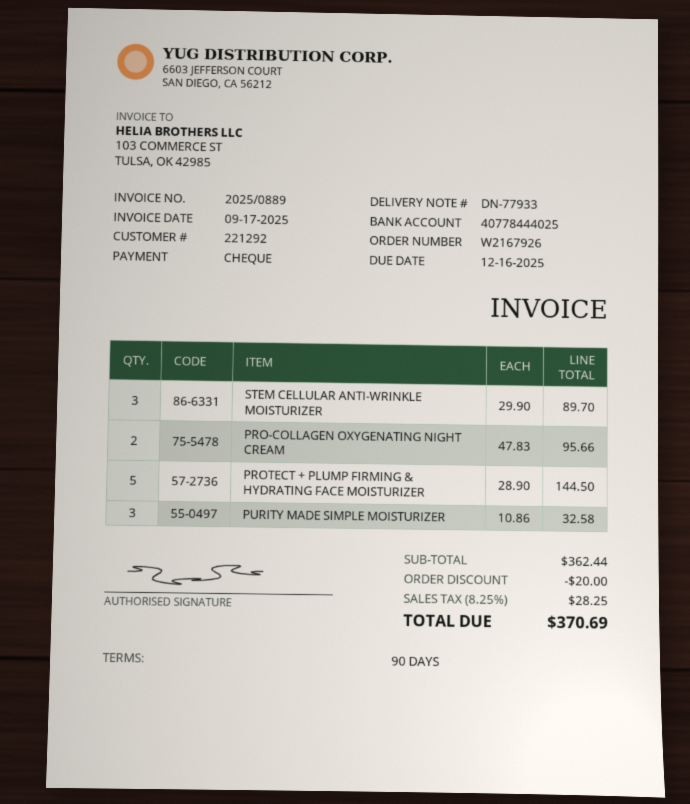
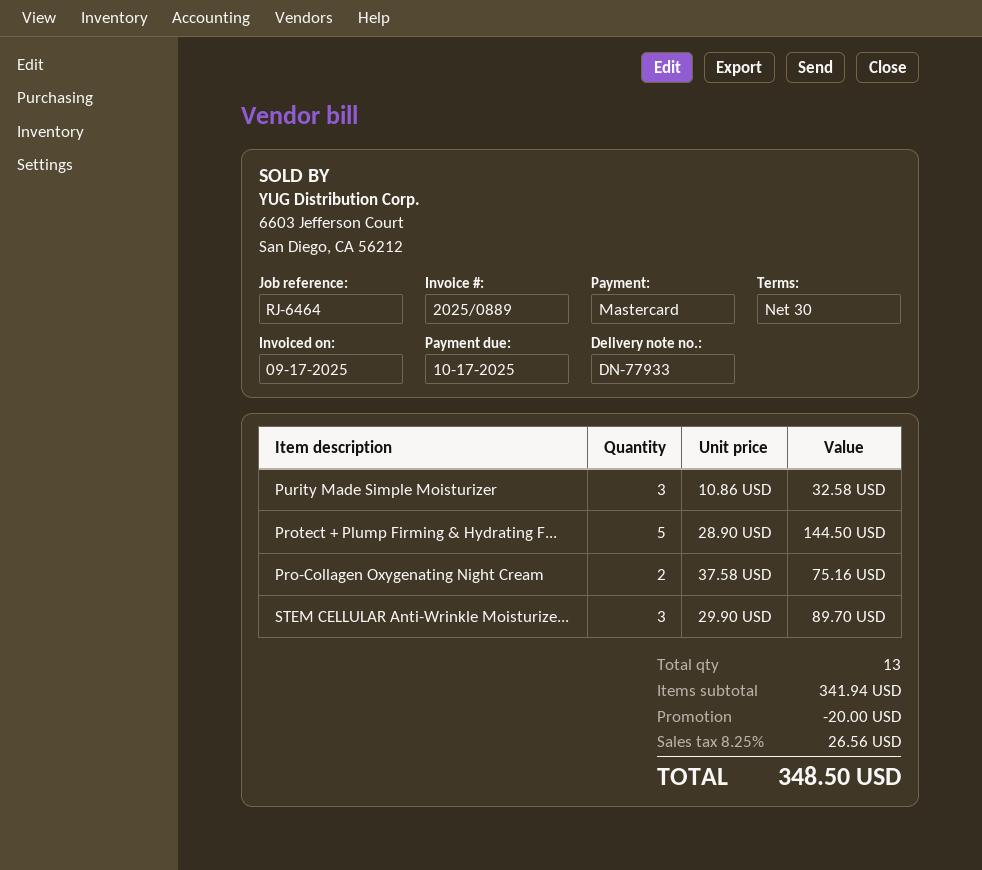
payment terms: 90 days -> 30 days
due date: 2025-12-16 -> 2025-10-17
payment method: cheque -> Mastercard
PRO-COLLAGEN OXYGENATING NIGHT CREAM: 2 x 47.83 = 95.66 -> 2 x 37.58 = 75.16
subtotal: 362.44 -> 341.94
tax: 8.25% = 28.25 -> 8.25% = 26.56
total: 370.69 -> 348.50

